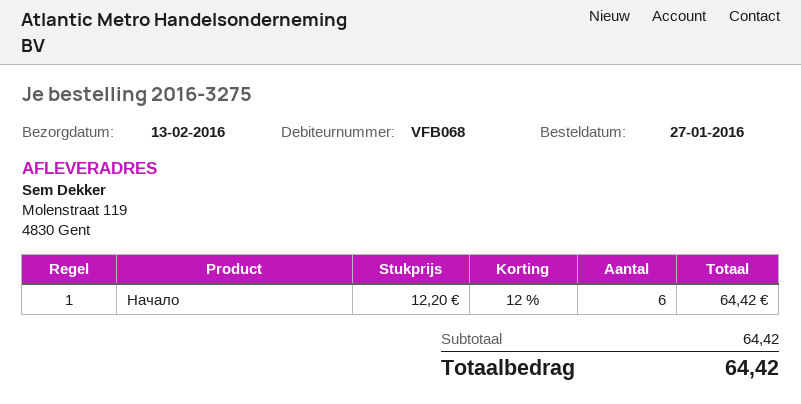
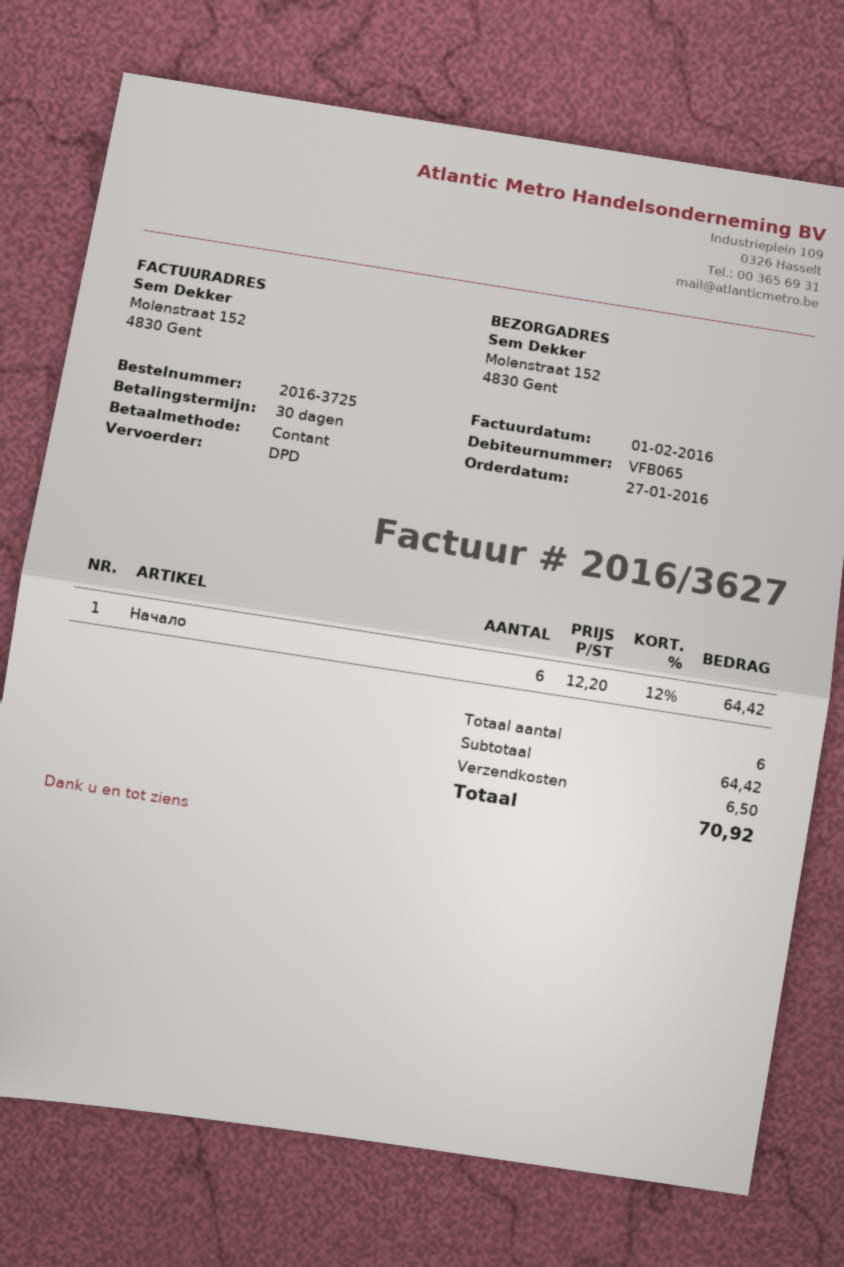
order number: 2016-3275 -> 2016-3725
customer number: VFB068 -> VFB065
ship to: Molenstraat 119, 4830 Gent -> Molenstraat 152, 4830 Gent
shipping: none -> 6.50
total: 64.42 -> 70.92

